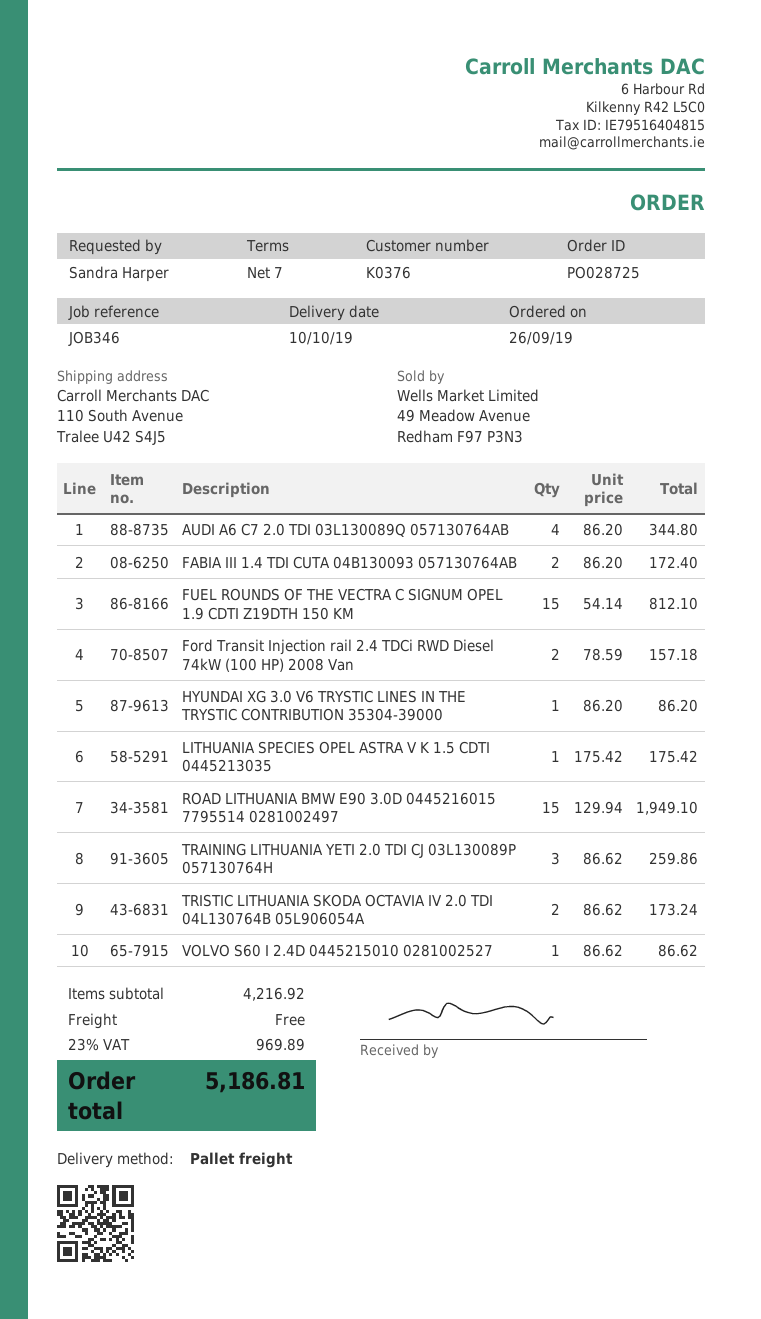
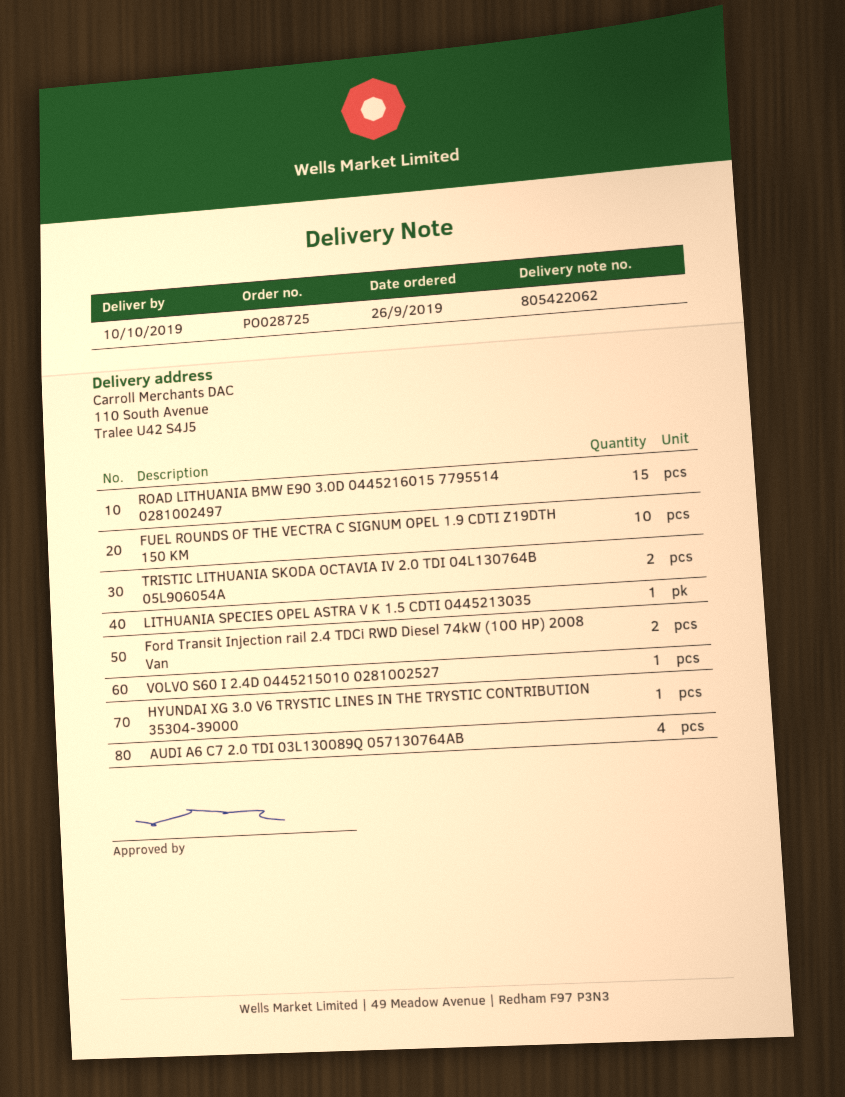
FABIA III 1.4 TDI CUTA 04B130093 057130764AB: 2 -> none
FUEL ROUNDS OF THE VECTRA C SIGNUM OPEL 1.9 CDTI Z19DTH 150 KM: 15 -> 10
TRAINING LITHUANIA YETI 2.0 TDI CJ 03L130089P 057130764H: 3 -> none

